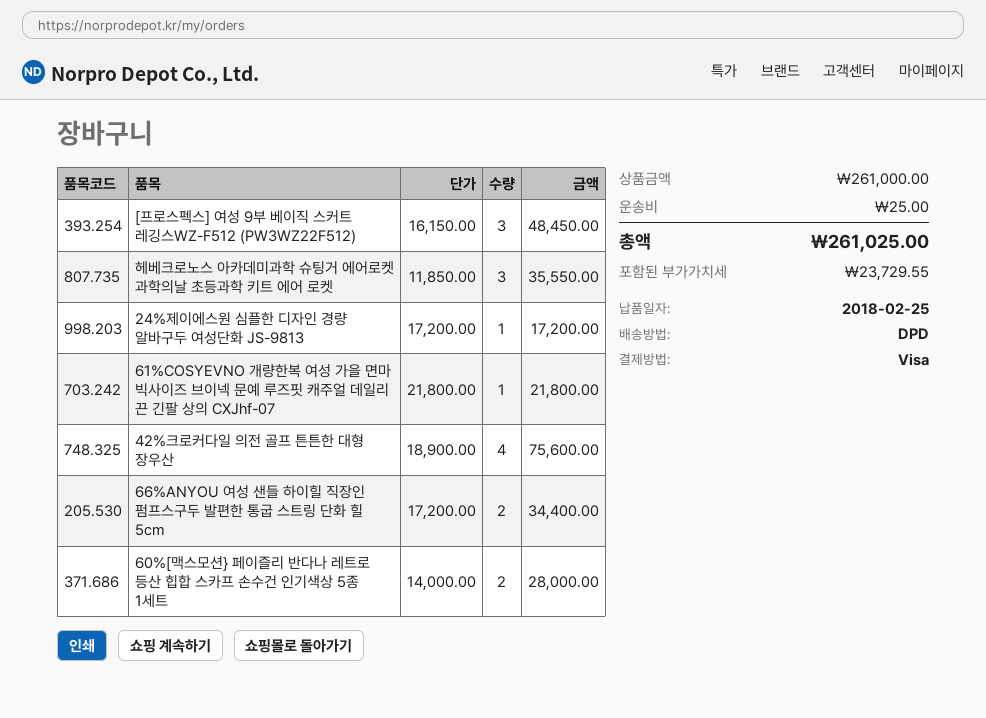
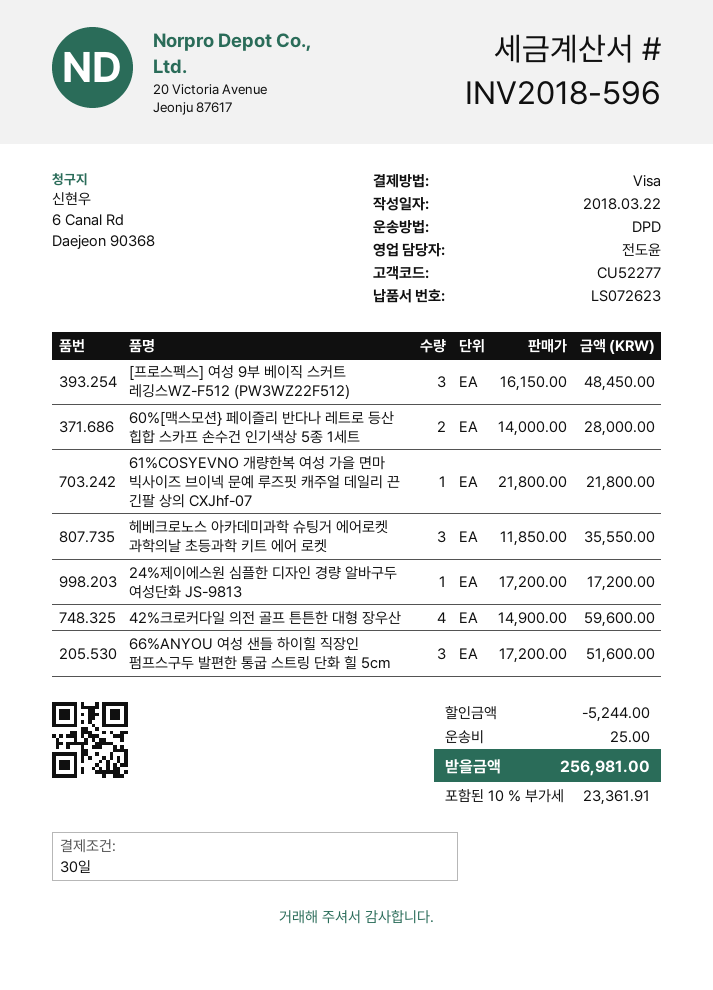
42%크로커다일 의전 골프 튼튼한 대형 장우산: 4 x 18900.00 = 75600.00 -> 4 x 14900.00 = 59600.00
66%ANYOU 여성 샌들 하이힐 직장인 펌프스구두 발편한 통굽 스트링 단화 힐 5cm: 2 x 17200.00 = 34400.00 -> 3 x 17200.00 = 51600.00
discount: none -> 5244.00
tax: 23729.55 -> 23361.91
total: 261025.00 -> 256981.00

